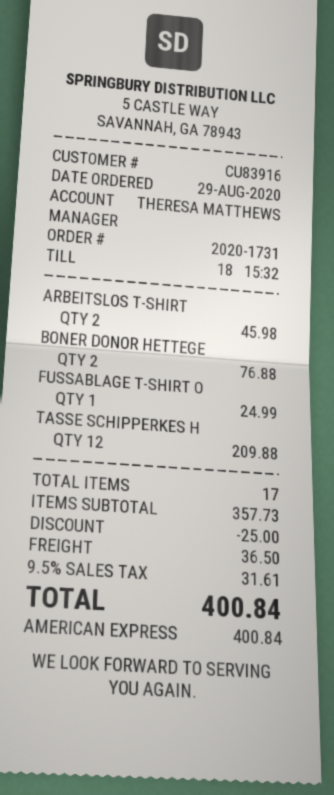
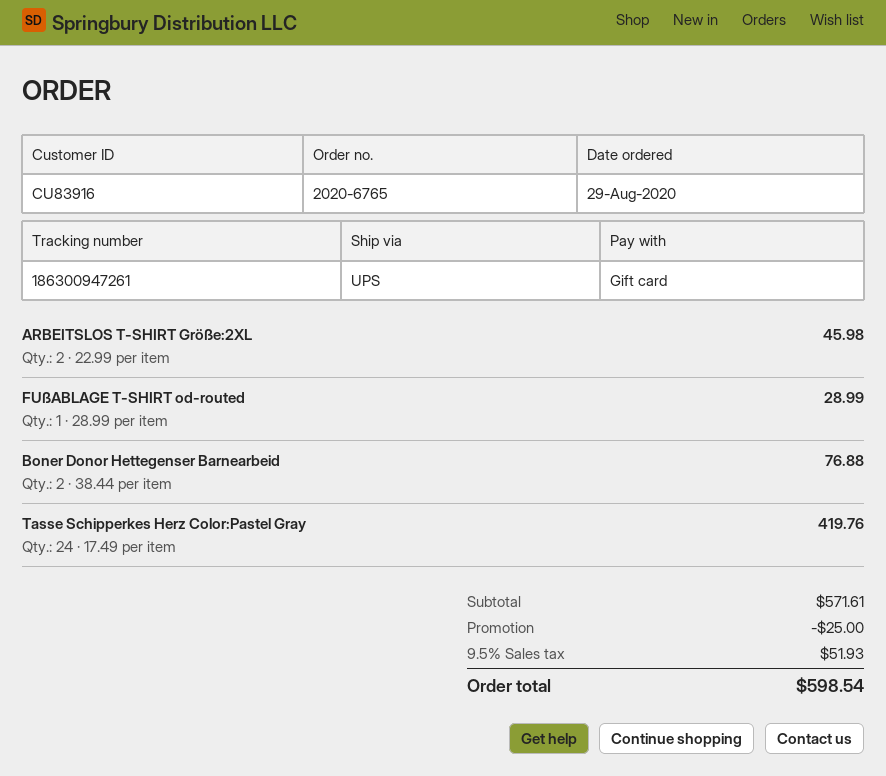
order number: 2020-1731 -> 2020-6765
payment method: American Express -> gift card
FUSSABLAGE T-SHIRT O: 1 for 24.99 -> 1 for 28.99
TASSE SCHIPPERKES H: 12 for 209.88 -> 24 for 419.76
subtotal: 357.73 -> 571.61
shipping: 36.50 -> none
tax: 9.5% = 31.61 -> 9.5% = 51.93
total: 400.84 -> 598.54

